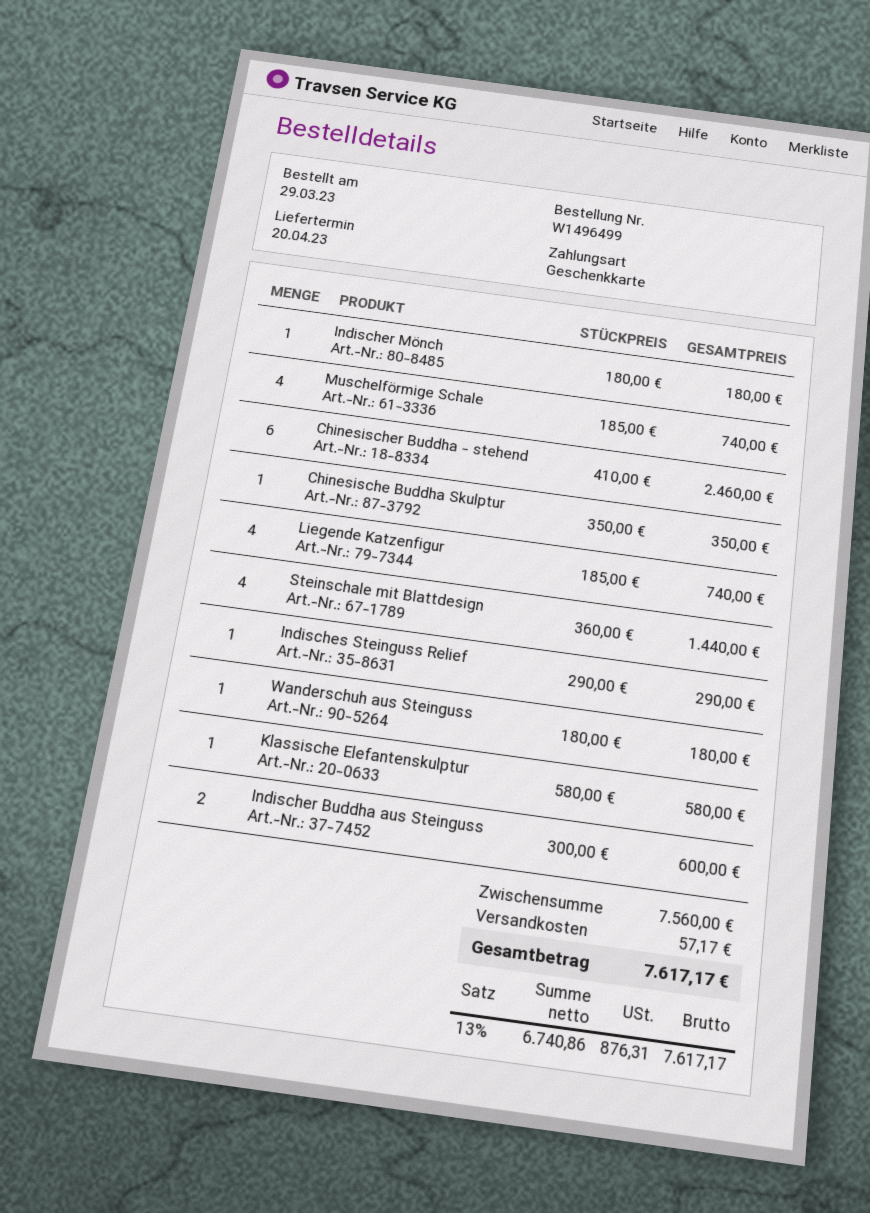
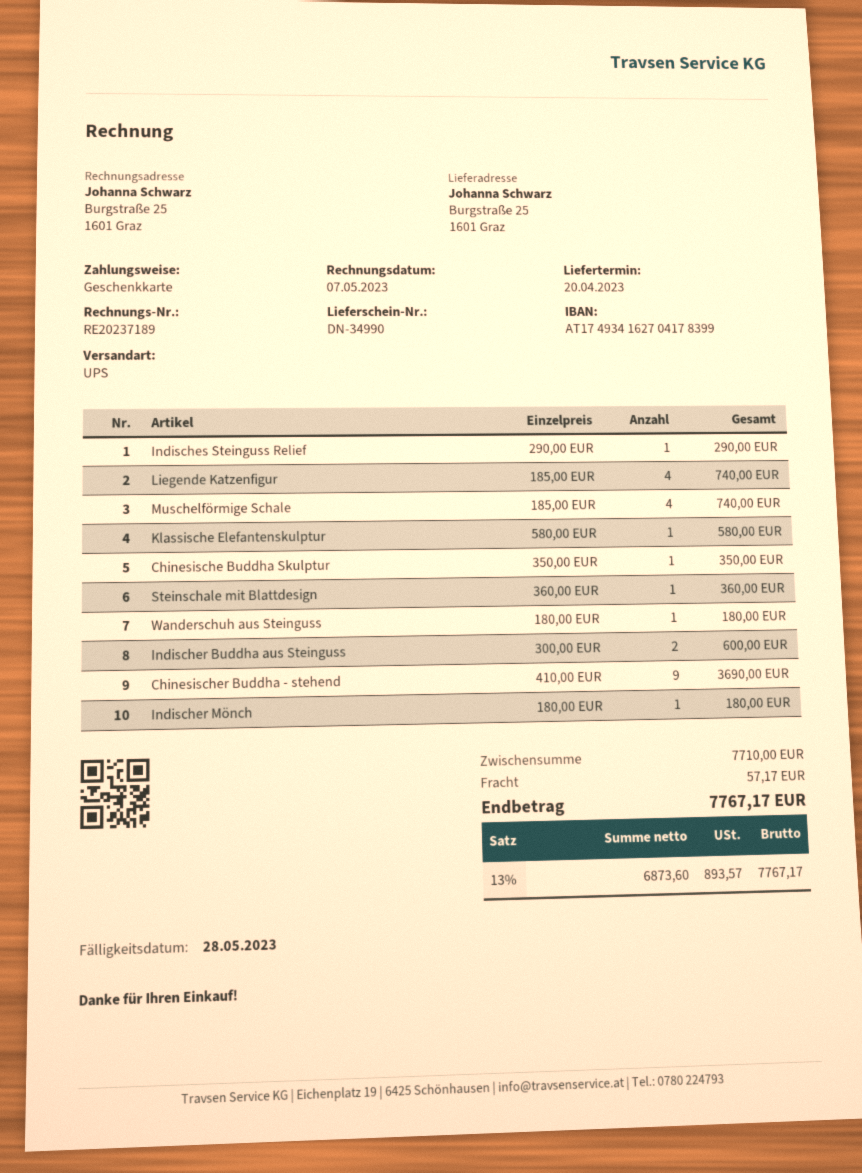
Chinesischer Buddha - stehend: 6 x 410.00 = 2460.00 -> 9 x 410.00 = 3690.00
Steinschale mit Blattdesign: 4 x 360.00 = 1440.00 -> 1 x 360.00 = 360.00
subtotal: 7560.00 -> 7710.00
net: 6740.86 -> 6873.60
tax: 13% = 876.31 -> 13% = 893.57
total: 7617.17 -> 7767.17

